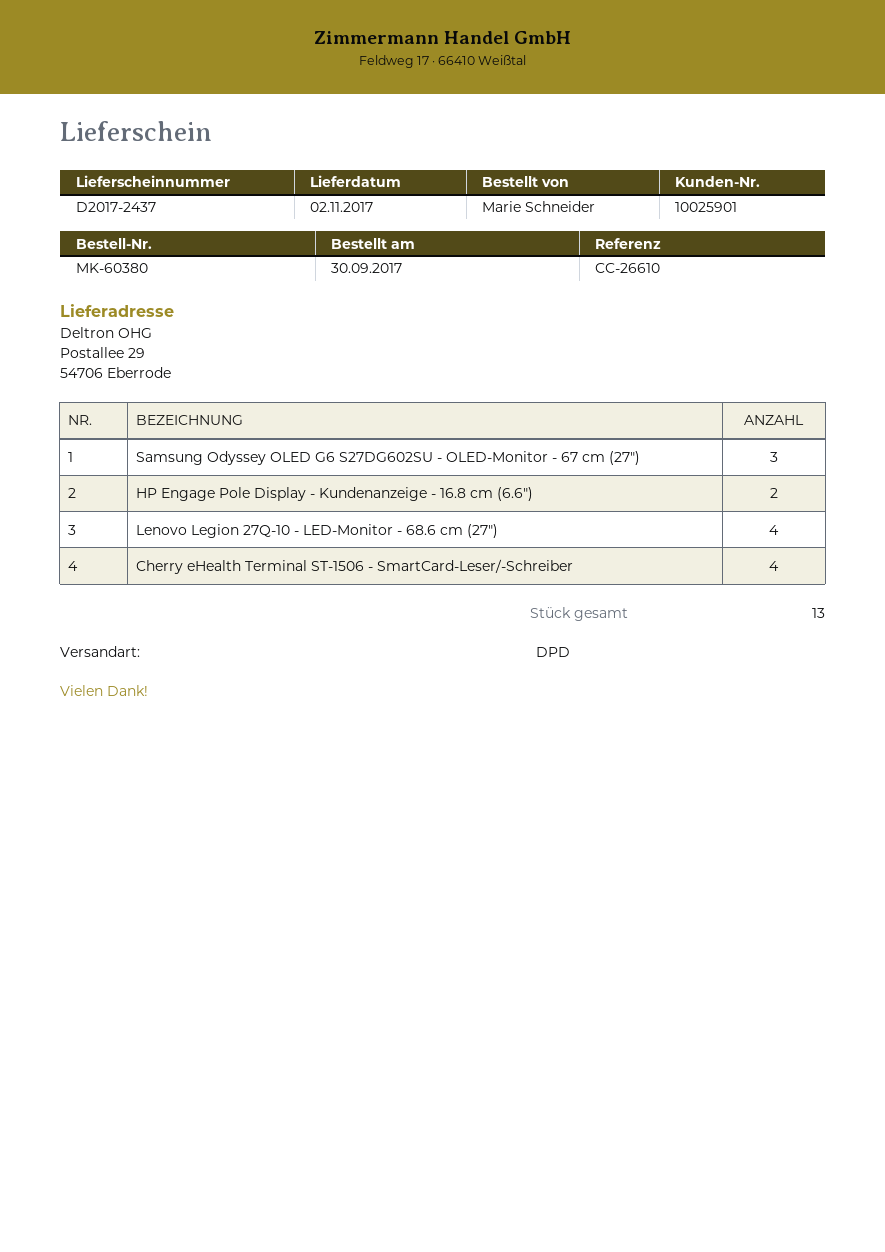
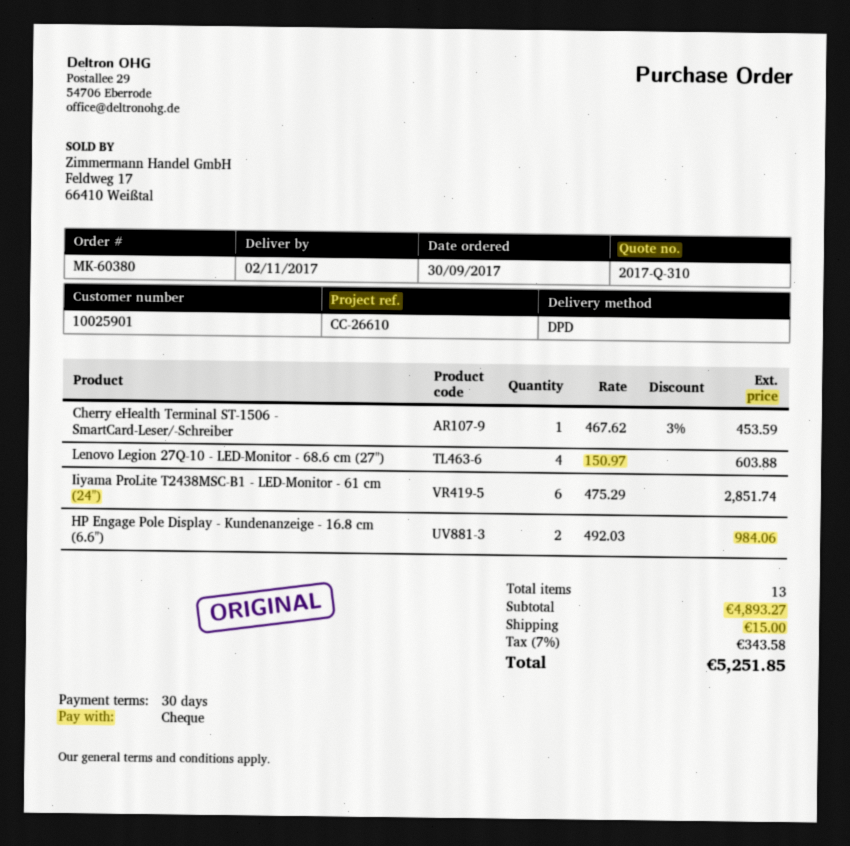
Samsung Odyssey OLED G6 S27DG602SU - OLED-Monitor - 67 cm (27"): 3 -> none
Cherry eHealth Terminal ST-1506 - SmartCard-Leser/-Schreiber: 4 -> 1
Iiyama ProLite T2438MSC-B1 - LED-Monitor - 61 cm (24"): none -> 6

